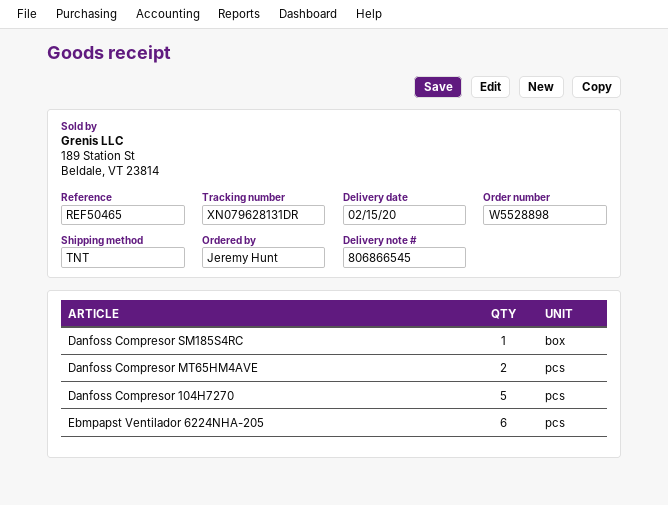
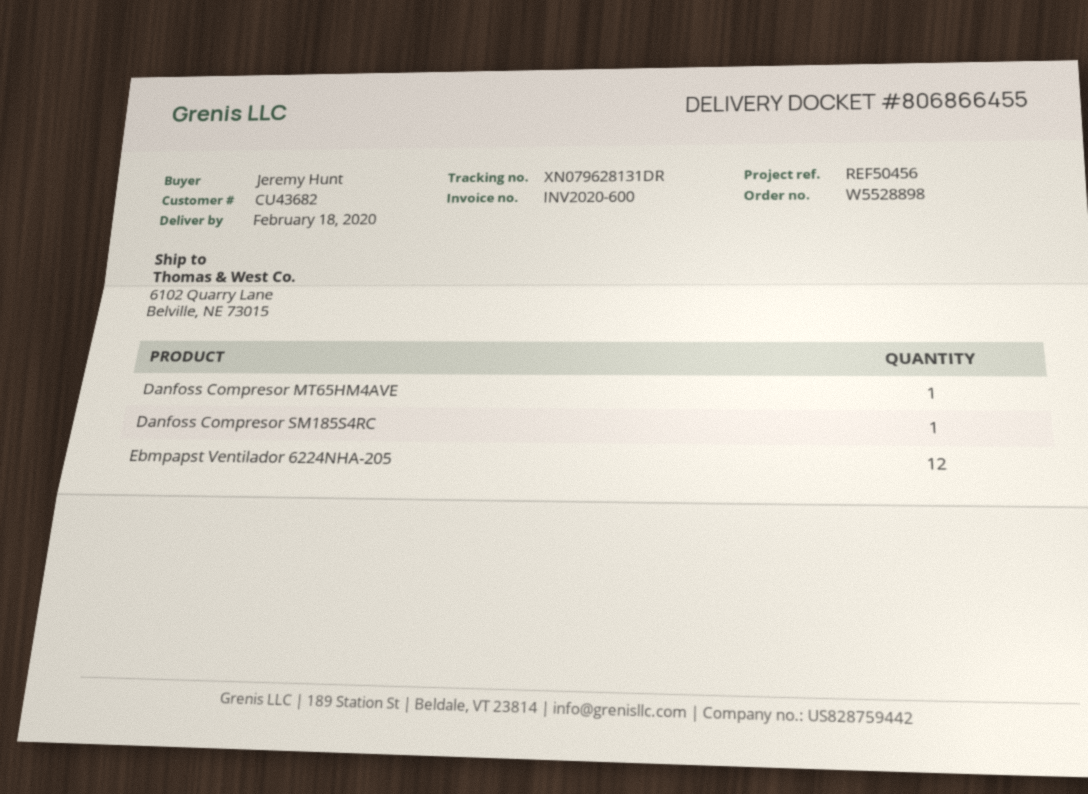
delivery note number: 806866545 -> 806866455
delivery date: 2020-02-15 -> 2020-02-18
reference: REF50465 -> REF50456
Danfoss Compresor MT65HM4AVE: 2 -> 1
Danfoss Compresor 104H7270: 5 -> none
Ebmpapst Ventilador 6224NHA-205: 6 -> 12

